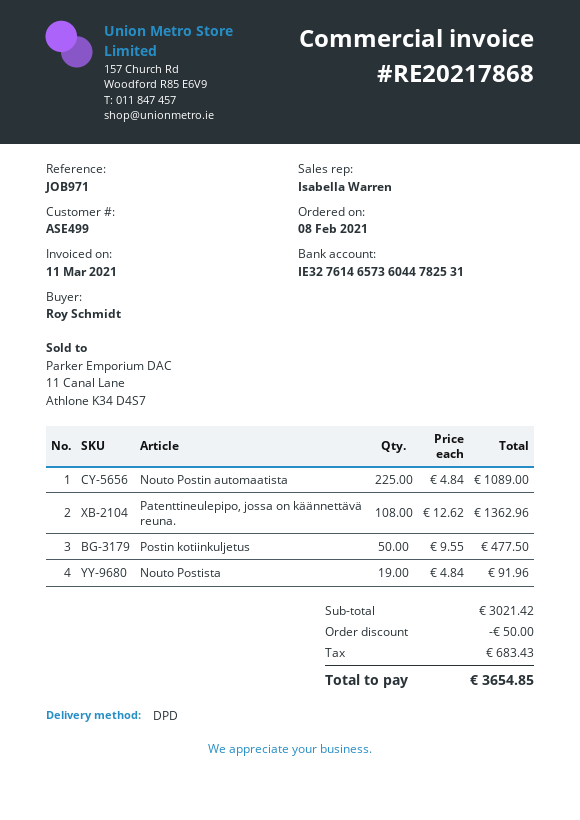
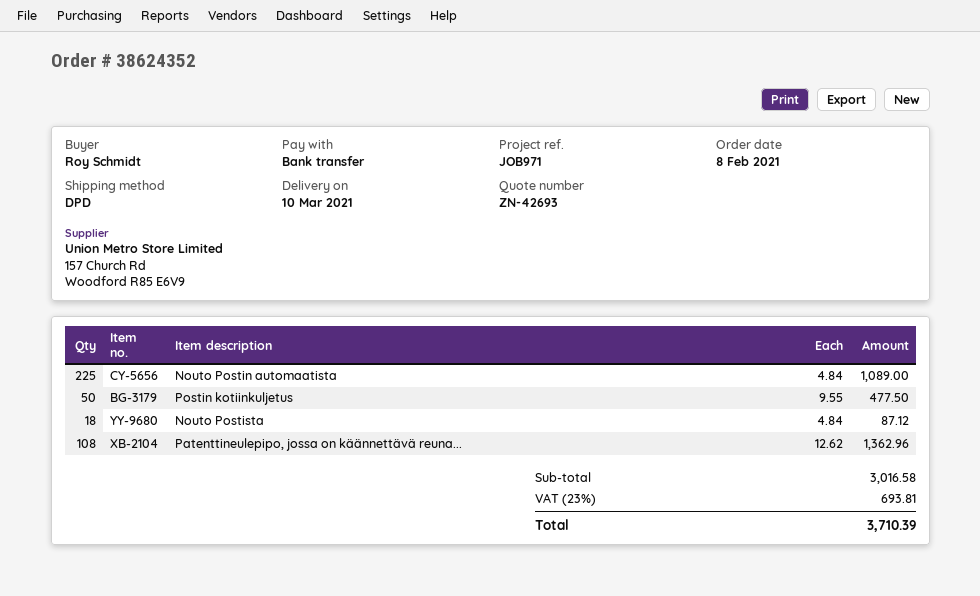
Nouto Postista: 19 x 4.84 = 91.96 -> 18 x 4.84 = 87.12
subtotal: 3021.42 -> 3016.58
discount: 50.00 -> none
tax: 683.43 -> 693.81
total: 3654.85 -> 3710.39

